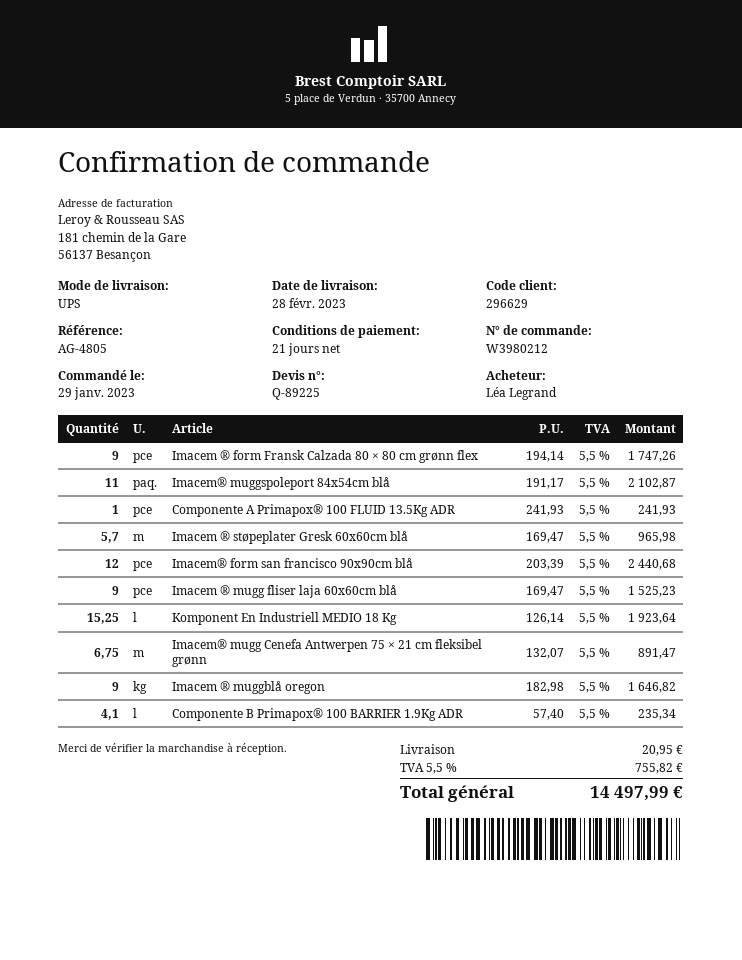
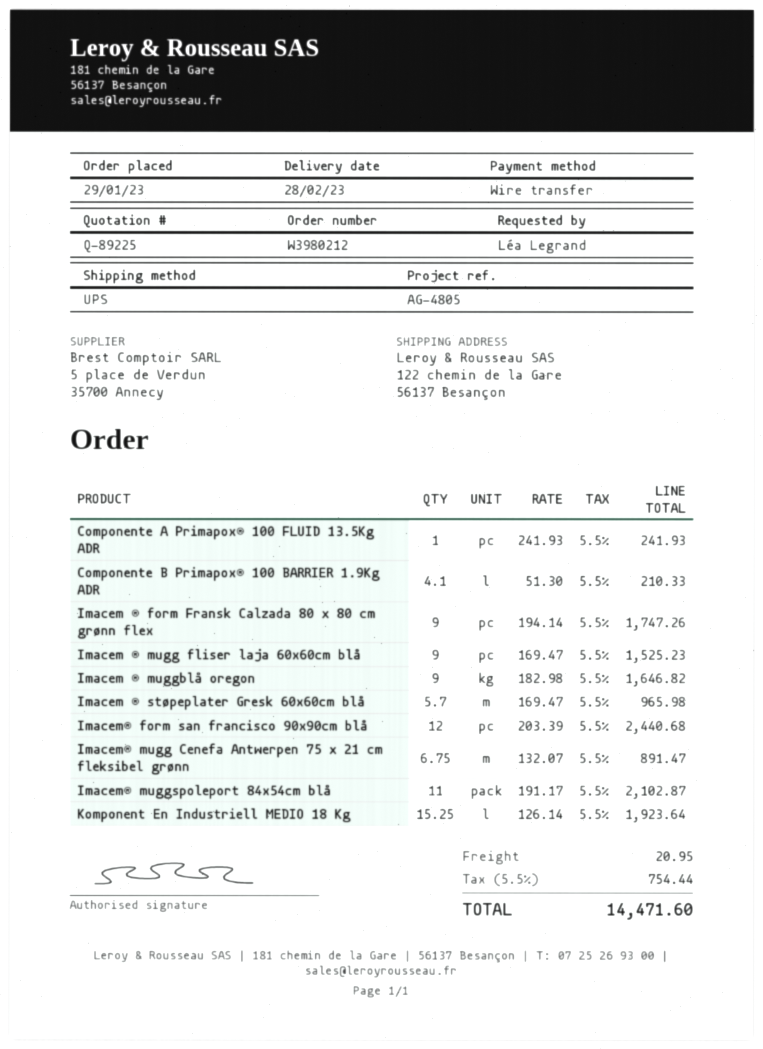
Componente B Primapox® 100 BARRIER 1.9Kg ADR: 4.1 x 57.40 = 235.34 -> 4.1 x 51.30 = 210.33
tax: 5.5% = 755.82 -> 5.5% = 754.44
total: 14497.99 -> 14471.60

